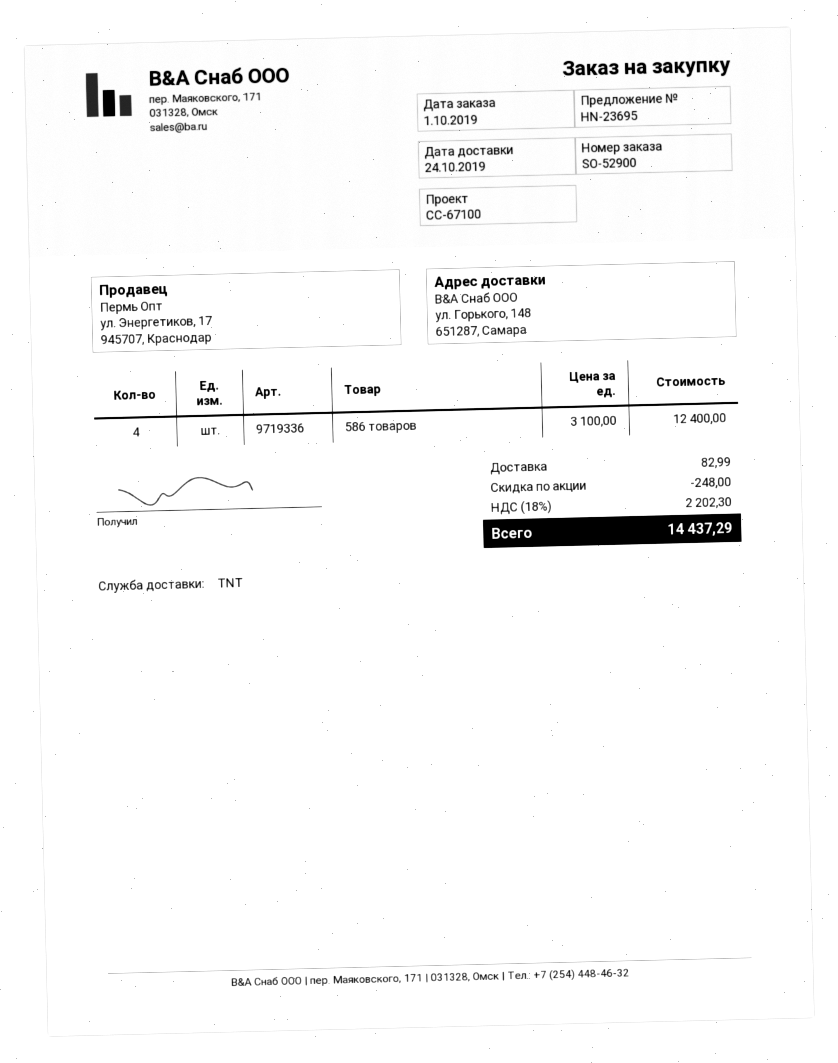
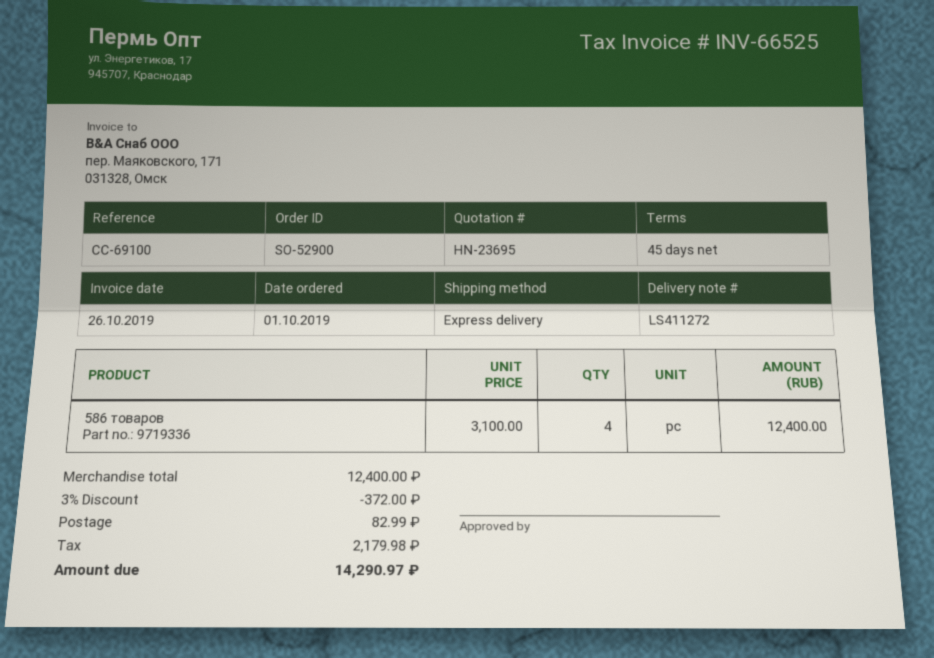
reference: CC-67100 -> CC-69100
shipping method: TNT -> express
discount: 248.00 -> 372.00
tax: 2202.30 -> 2179.98
total: 14437.29 -> 14290.97

